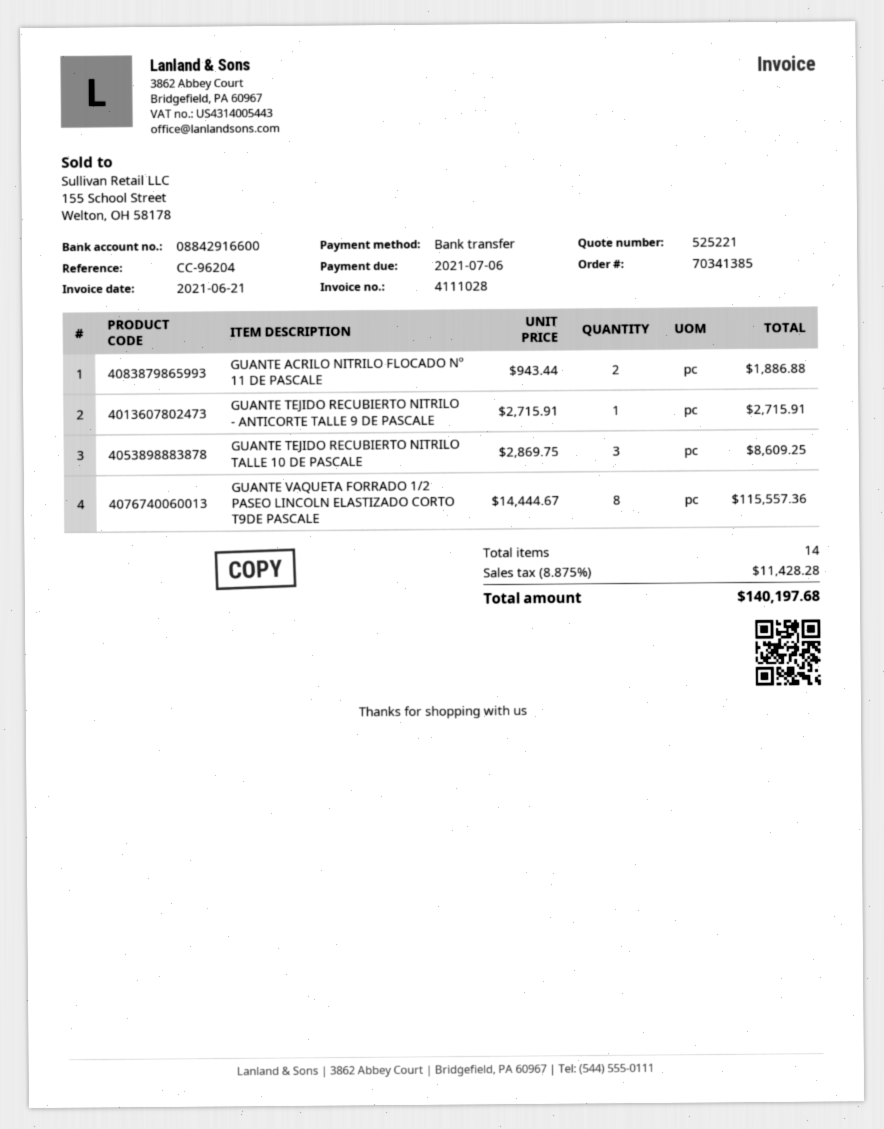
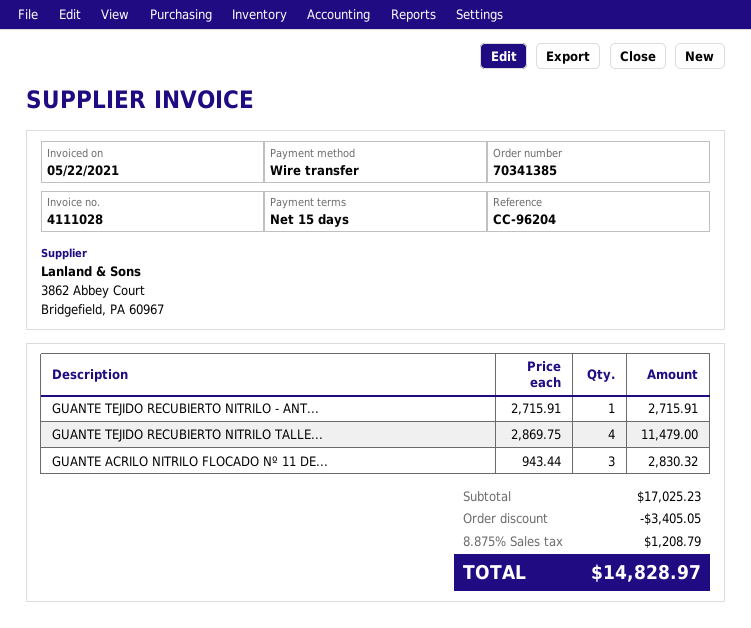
invoice date: 2021-06-21 -> 2021-05-22
GUANTE ACRILO NITRILO FLOCADO Nº 11 DE PASCALE: 2 x 943.44 = 1886.88 -> 3 x 943.44 = 2830.32
GUANTE TEJIDO RECUBIERTO NITRILO TALLE 10 DE PASCALE: 3 x 2869.75 = 8609.25 -> 4 x 2869.75 = 11479.00
GUANTE VAQUETA FORRADO 1/2 PASEO LINCOLN ELASTIZADO CORTO T9DE PASCALE: 8 x 14444.67 = 115557.36 -> none
discount: none -> 3405.05
tax: 8.875% = 11428.28 -> 8.875% = 1208.79
total: 140197.68 -> 14828.97

